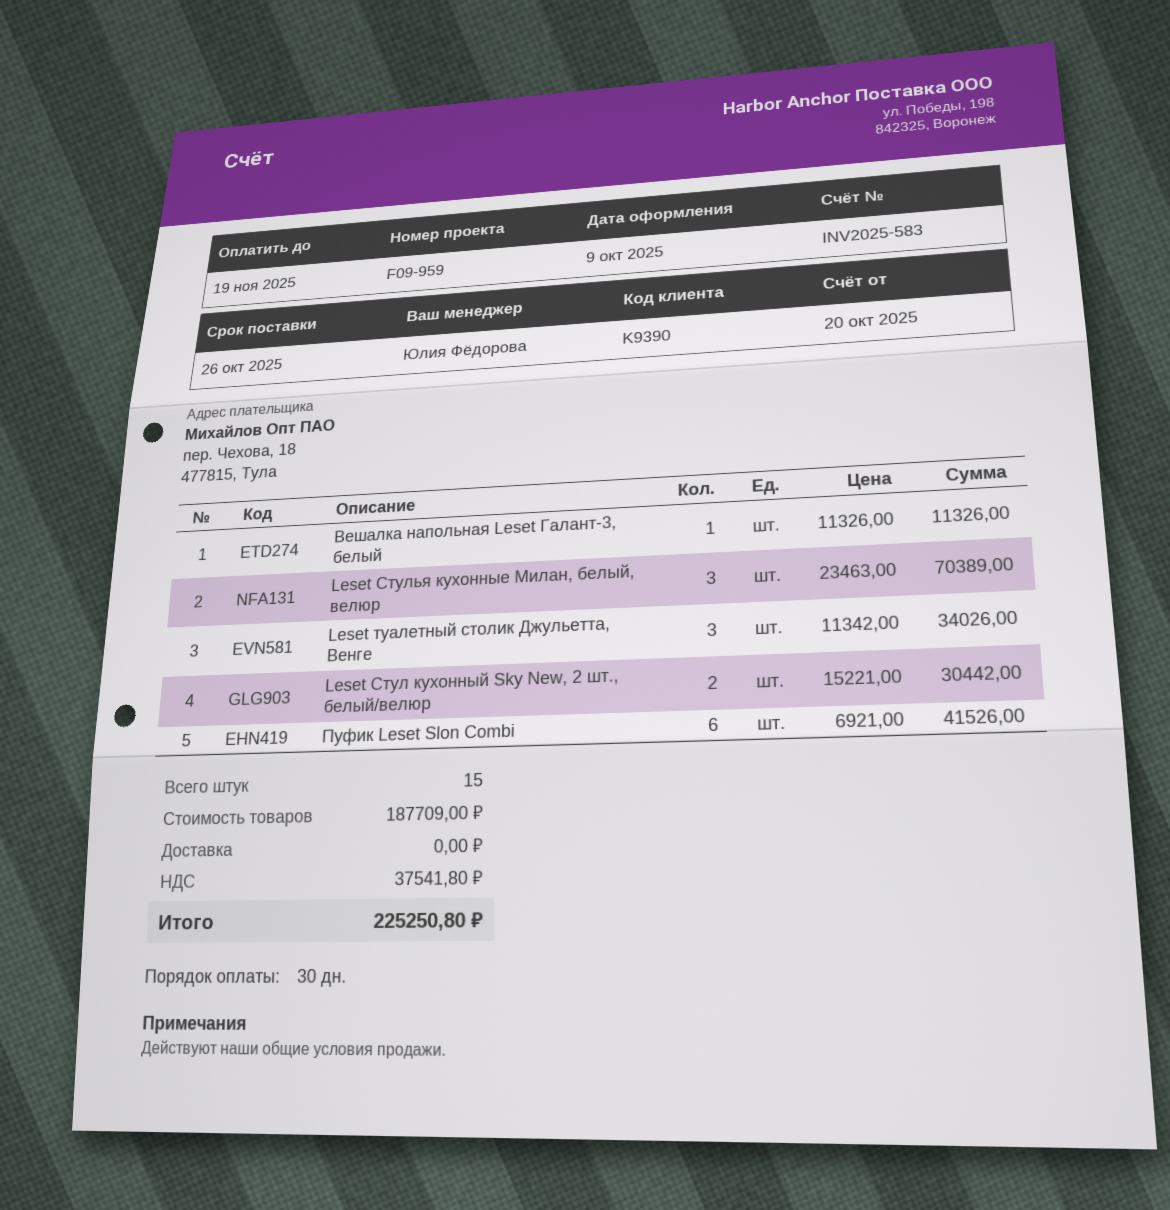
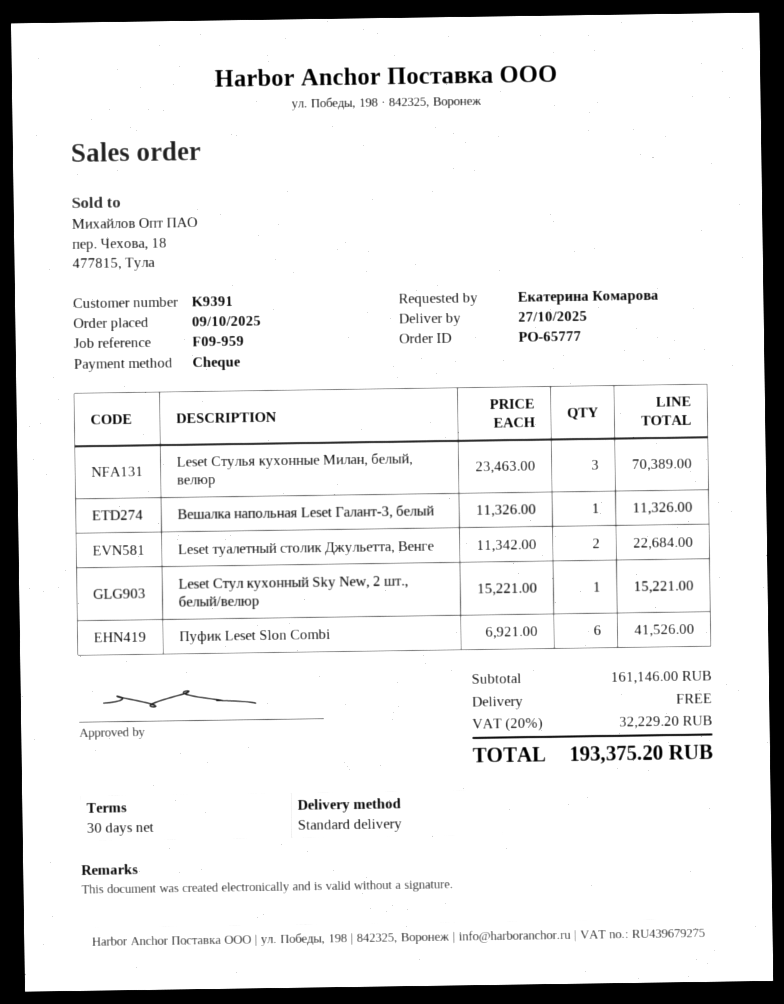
delivery date: 2025-10-26 -> 2025-10-27
customer number: K9390 -> K9391
Leset туалетный столик Джульетта, Венге: 3 x 11342.00 = 34026.00 -> 2 x 11342.00 = 22684.00
Leset Стул кухонный Sky New, 2 шт., белый/велюр: 2 x 15221.00 = 30442.00 -> 1 x 15221.00 = 15221.00
subtotal: 187709.00 -> 161146.00
tax: 37541.80 -> 32229.20
total: 225250.80 -> 193375.20

